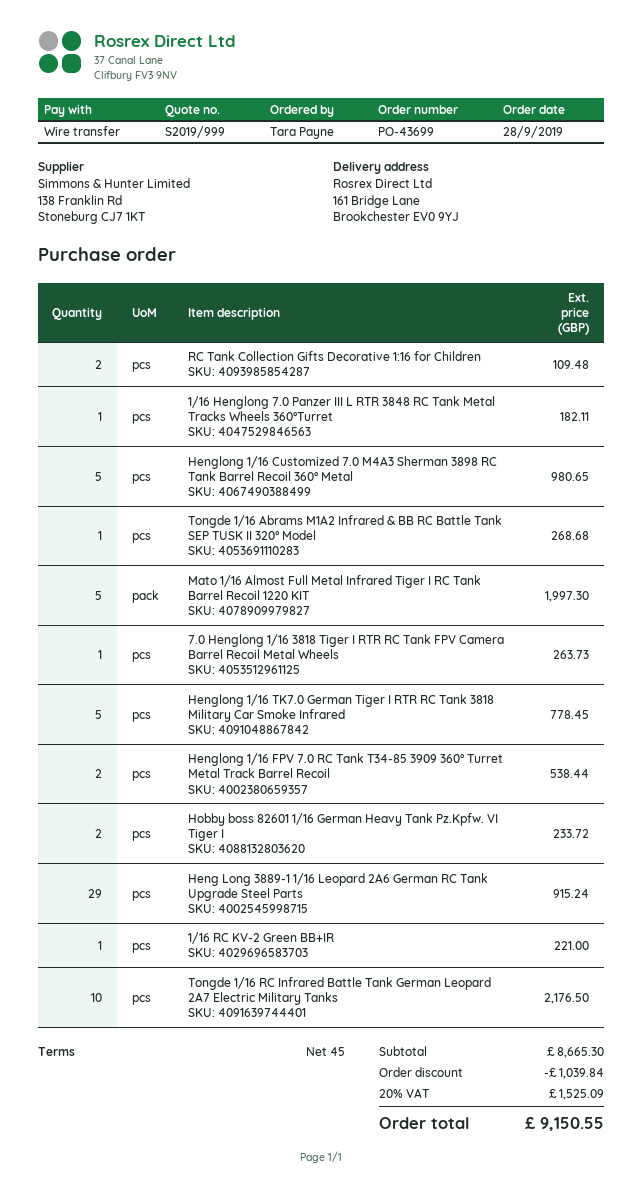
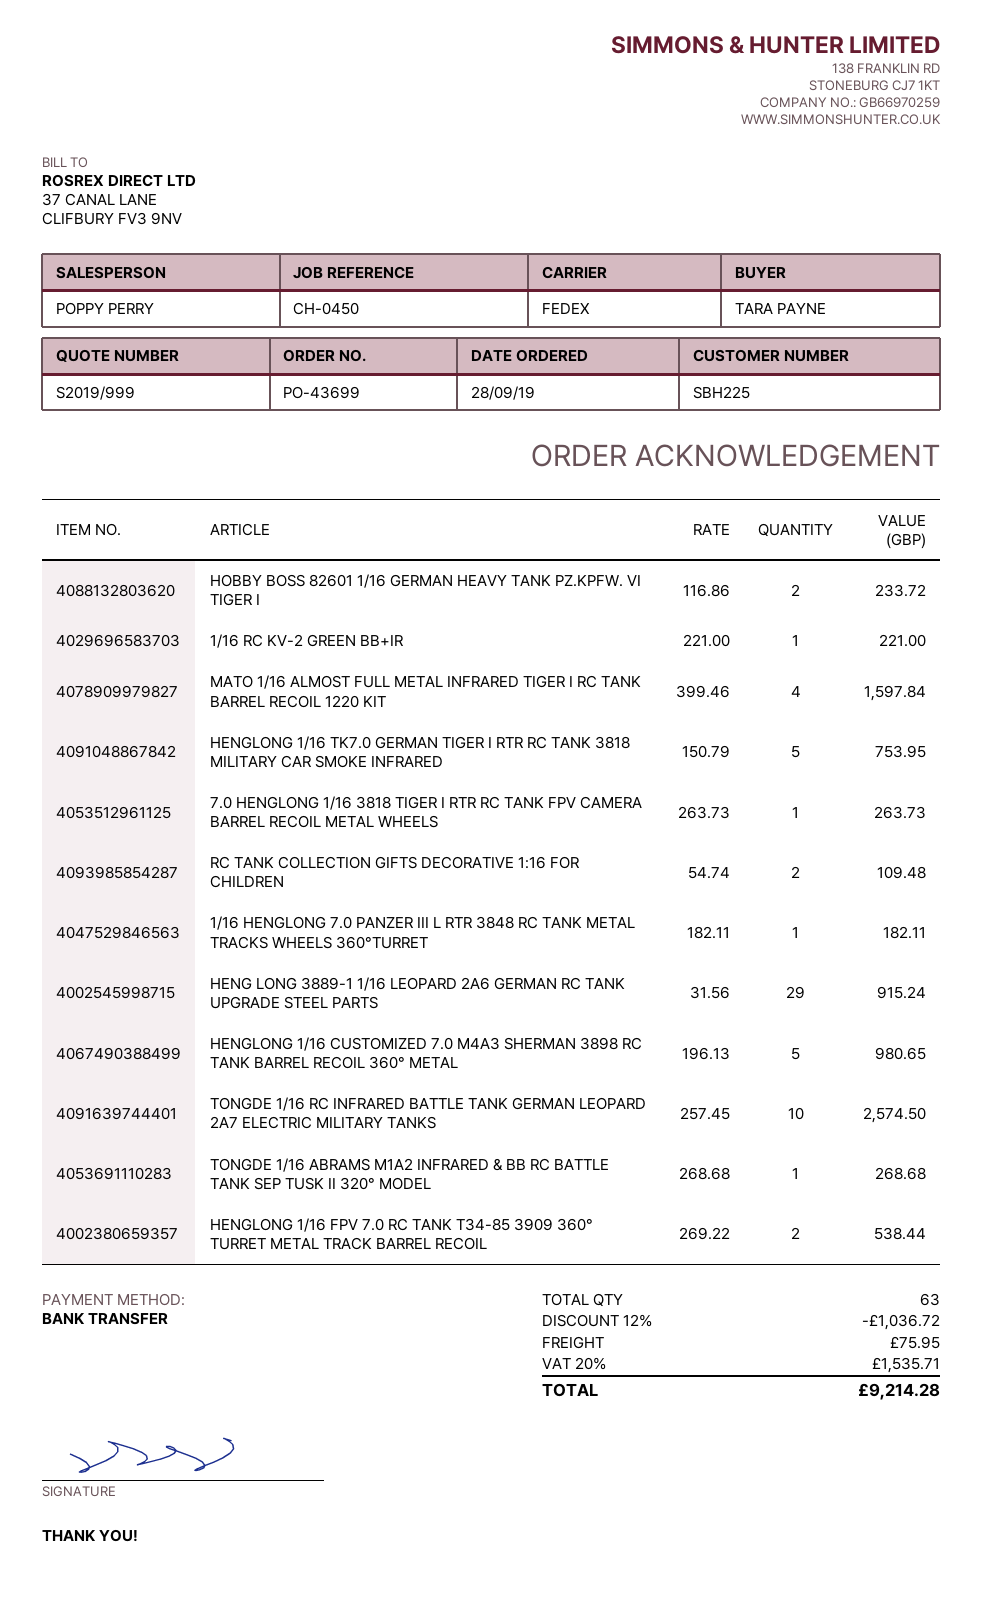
Mato 1/16 Almost Full Metal Infrared Tiger I RC Tank Barrel Recoil 1220 KIT: 5 for 1997.30 -> 4 for 1597.84
Henglong 1/16 TK7.0 German Tiger I RTR RC Tank 3818 Military Car Smoke Infrared: 5 for 778.45 -> 5 for 753.95
Tongde 1/16 RC Infrared Battle Tank German Leopard 2A7 Electric Military Tanks: 10 for 2176.50 -> 10 for 2574.50
discount: 1039.84 -> 1036.72
shipping: none -> 75.95
tax: 20% = 1525.09 -> 20% = 1535.71
total: 9150.55 -> 9214.28

